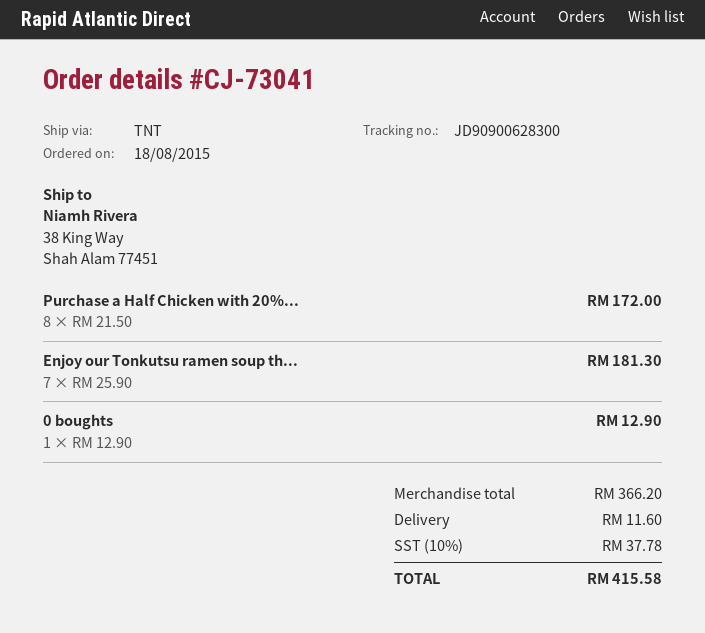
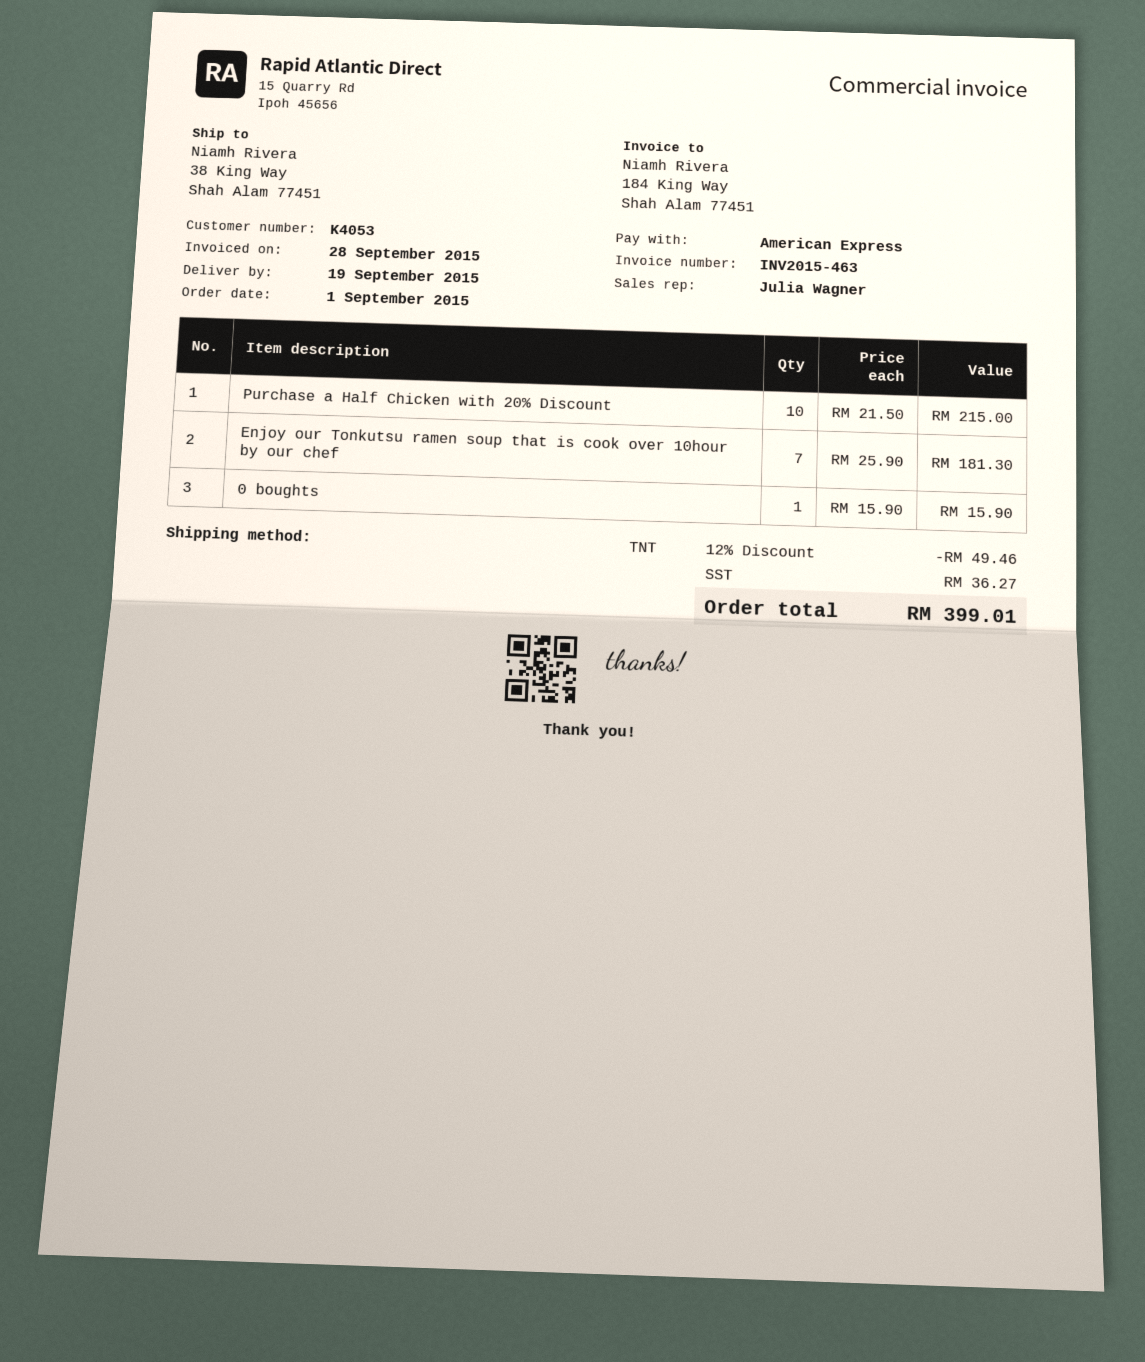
order date: 2015-08-18 -> 2015-09-01
Purchase a Half Chicken with 20%...: 8 x 21.50 = 172.00 -> 10 x 21.50 = 215.00
0 boughts: 1 x 12.90 = 12.90 -> 1 x 15.90 = 15.90
discount: none -> 12% = 49.46
shipping: 11.60 -> none
tax: 37.78 -> 36.27
total: 415.58 -> 399.01

